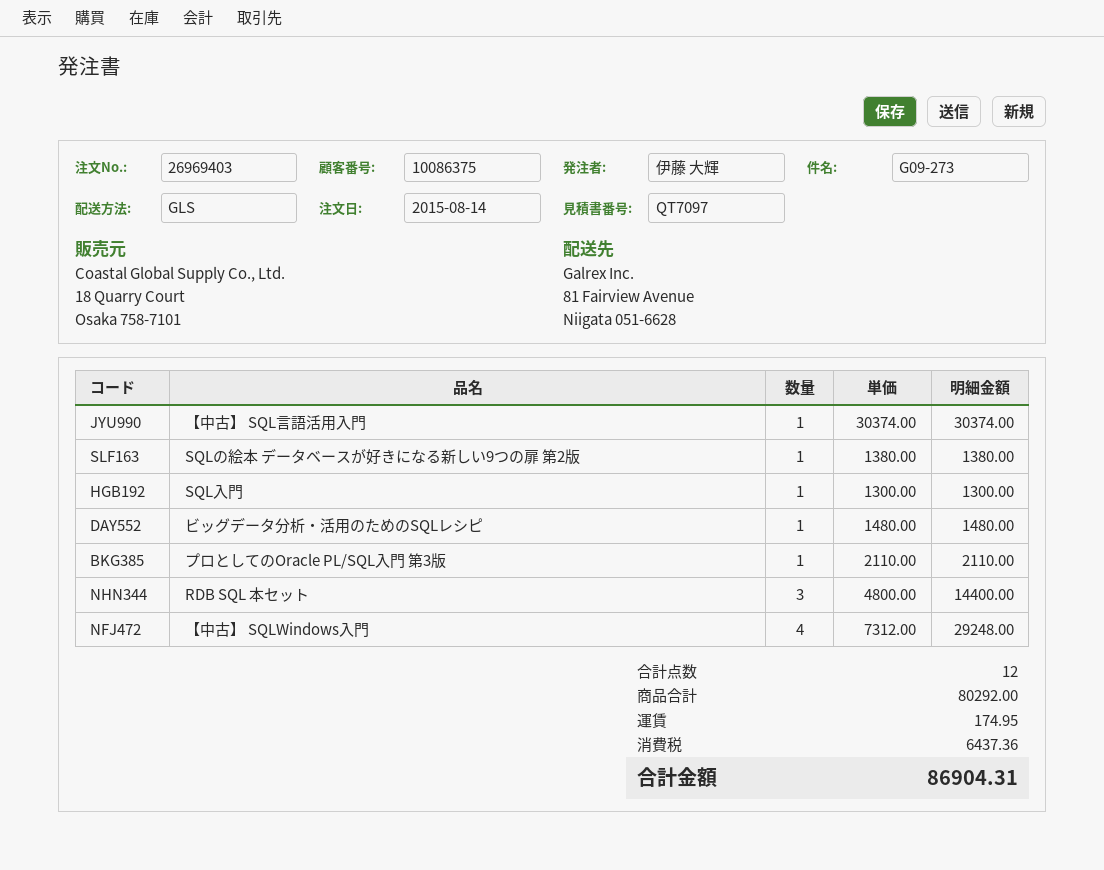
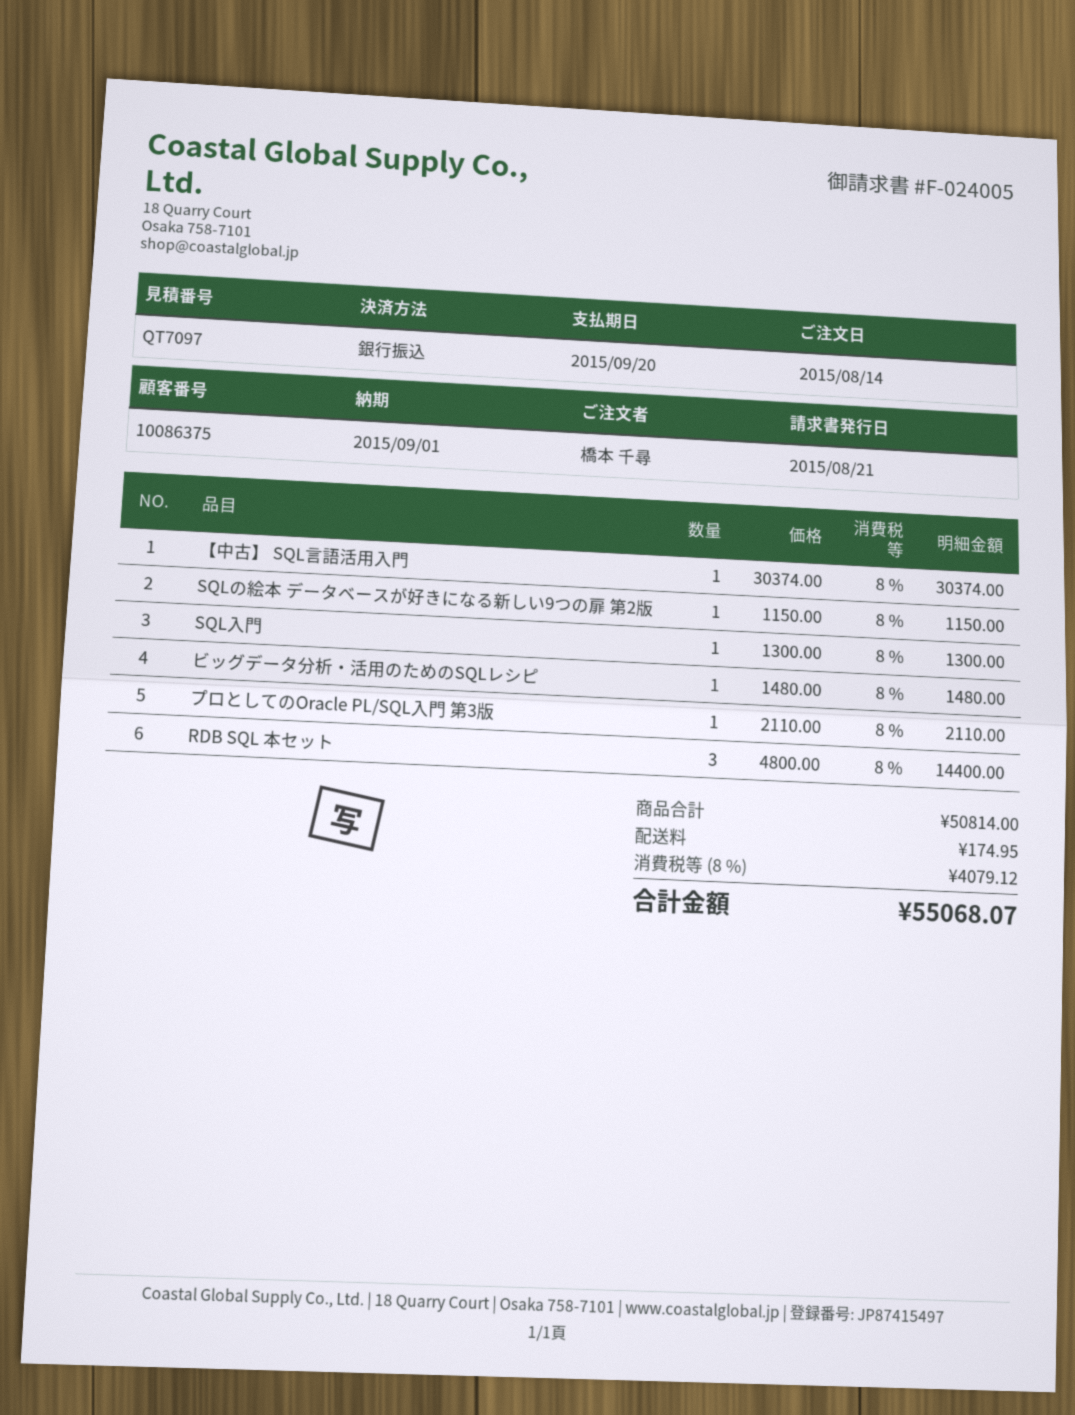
ordered by: 伊藤 大輝 -> 橋本 千尋
SQLの絵本 データベースが好きになる新しい9つの扉 第2版: 1 x 1380.00 = 1380.00 -> 1 x 1150.00 = 1150.00
【中古】 SQLWindows入門: 4 x 7312.00 = 29248.00 -> none
subtotal: 80292.00 -> 50814.00
tax: 6437.36 -> 4079.12
total: 86904.31 -> 55068.07

